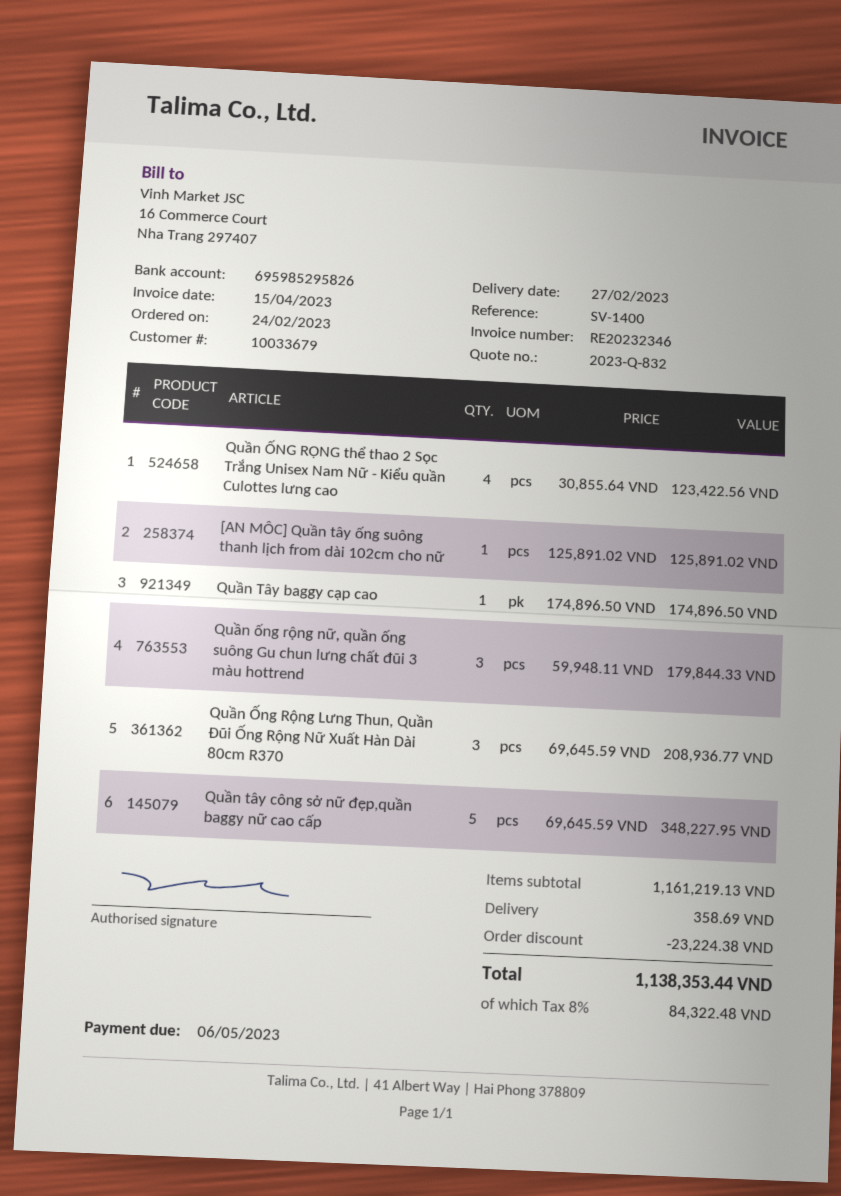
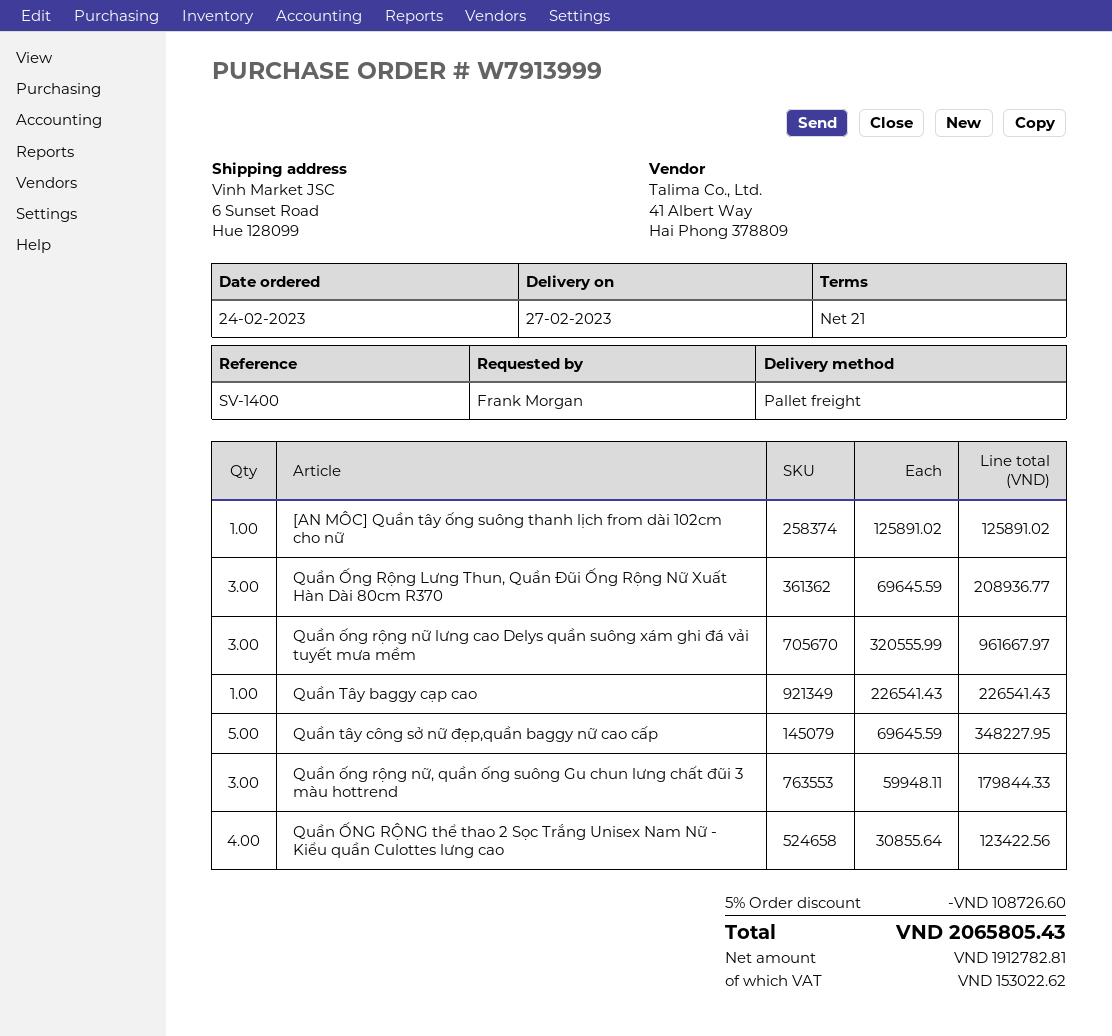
Quần Tây baggy cạp cao: 1 x 174896.50 = 174896.50 -> 1 x 226541.43 = 226541.43
Quần ống rộng nữ lưng cao Delys quần suông xám ghi đá vải tuyết mưa mềm: none -> 3 x 320555.99 = 961667.97
discount: 23224.38 -> 108726.60
shipping: 358.69 -> none
tax: 84322.48 -> 153022.62
total: 1138353.44 -> 2065805.43

